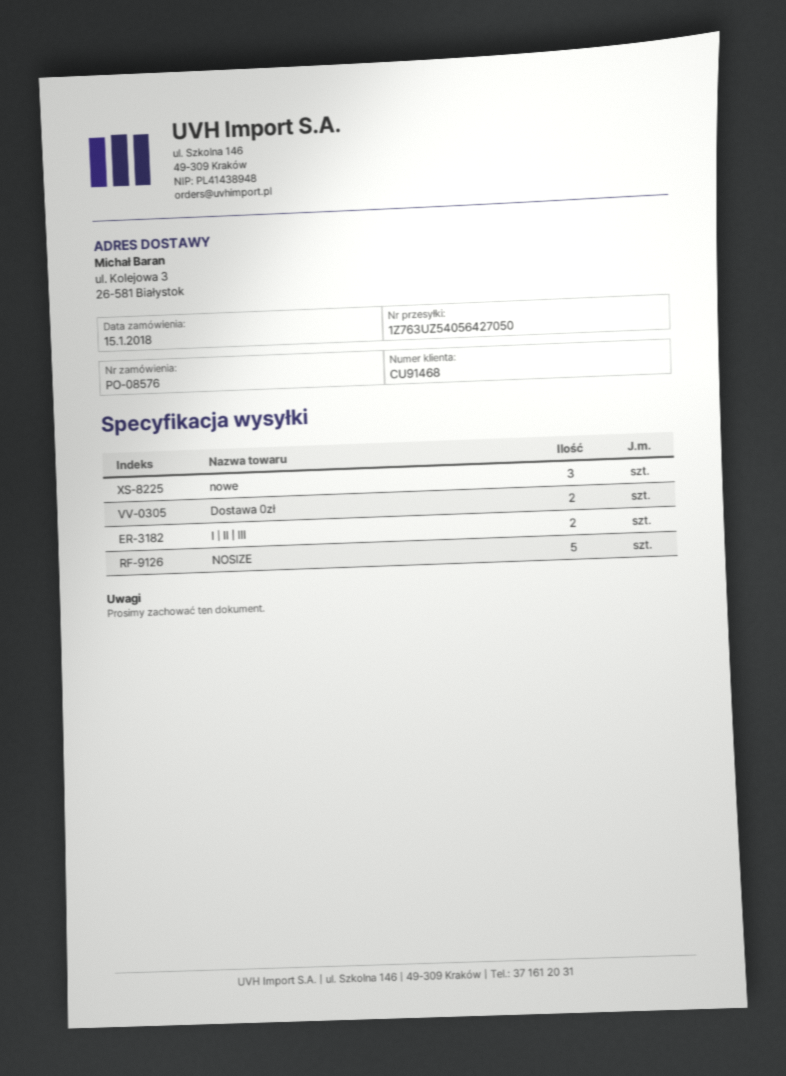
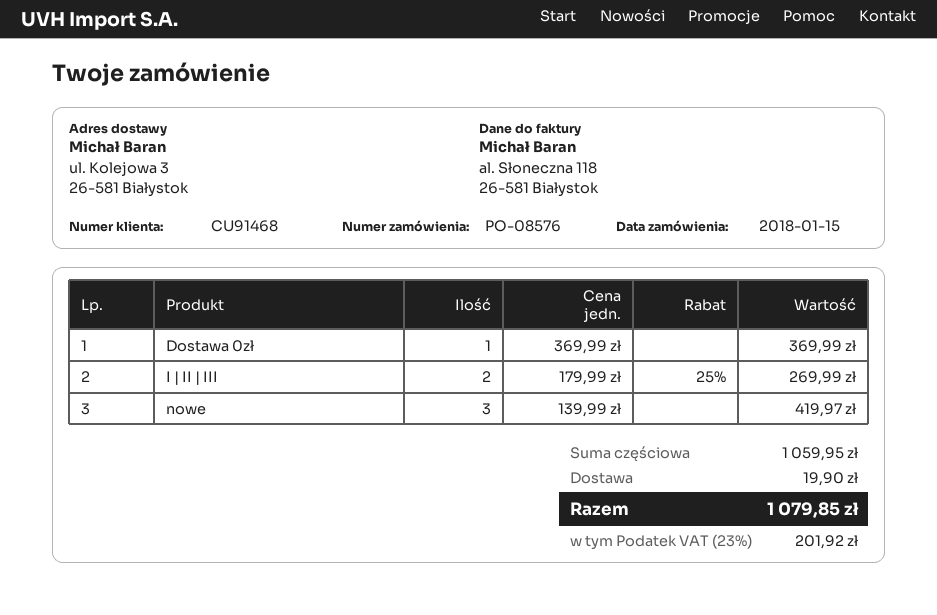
Dostawa 0zł: 2 -> 1
NOSIZE: 5 -> none

